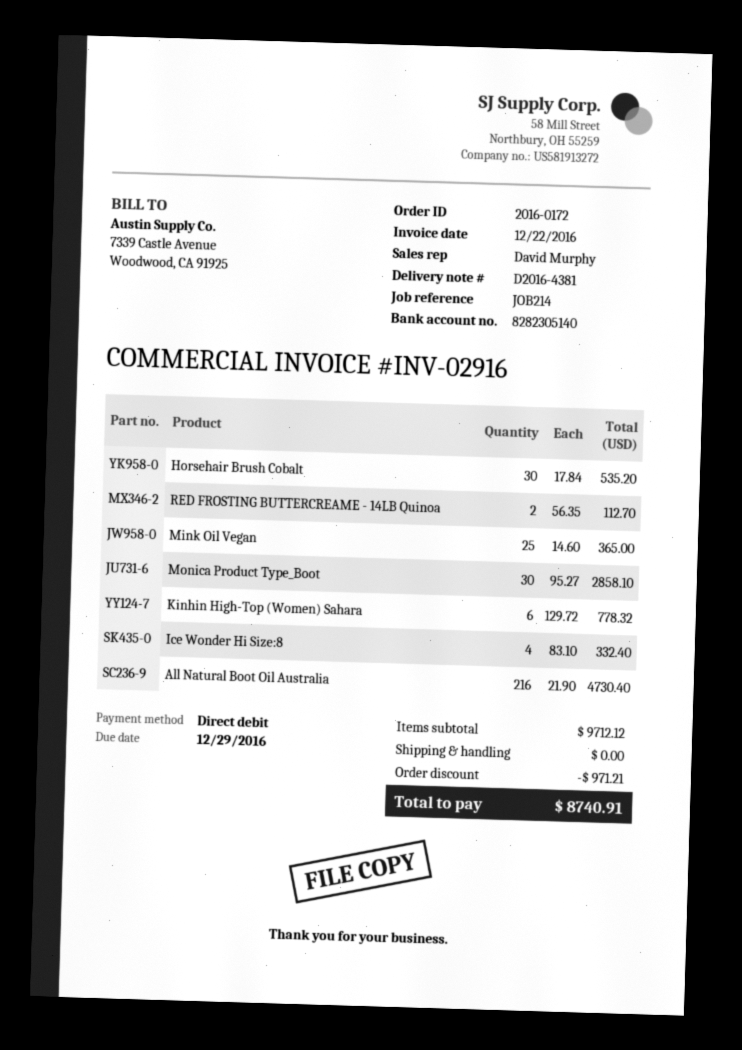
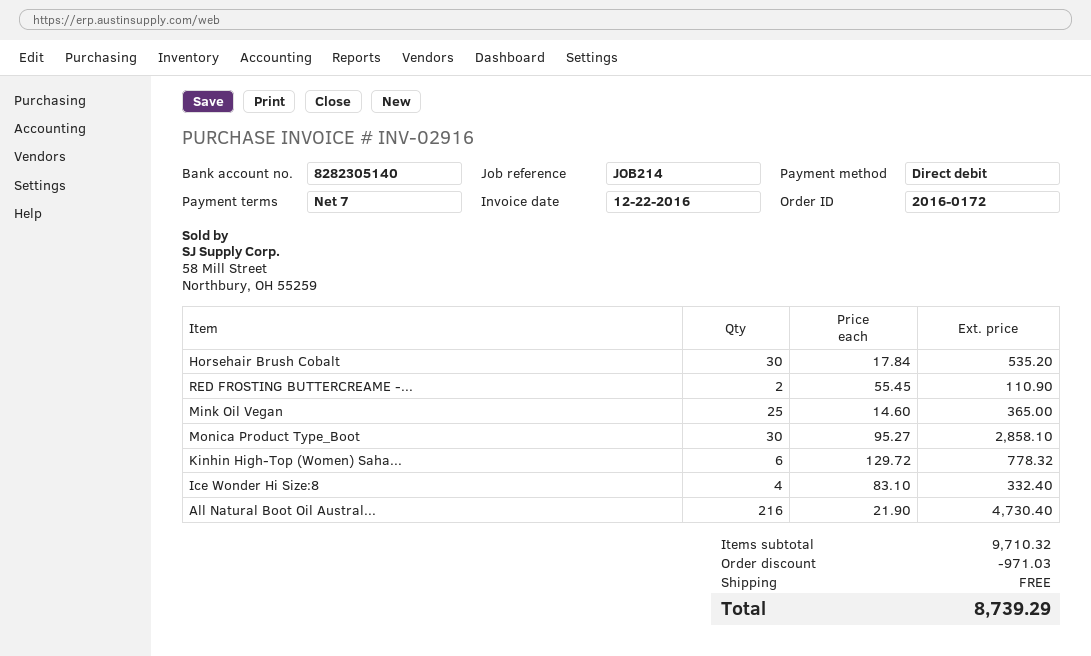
RED FROSTING BUTTERCREAME - 14LB Quinoa: 2 x 56.35 = 112.70 -> 2 x 55.45 = 110.90
subtotal: 9712.12 -> 9710.32
discount: 971.21 -> 971.03
total: 8740.91 -> 8739.29

